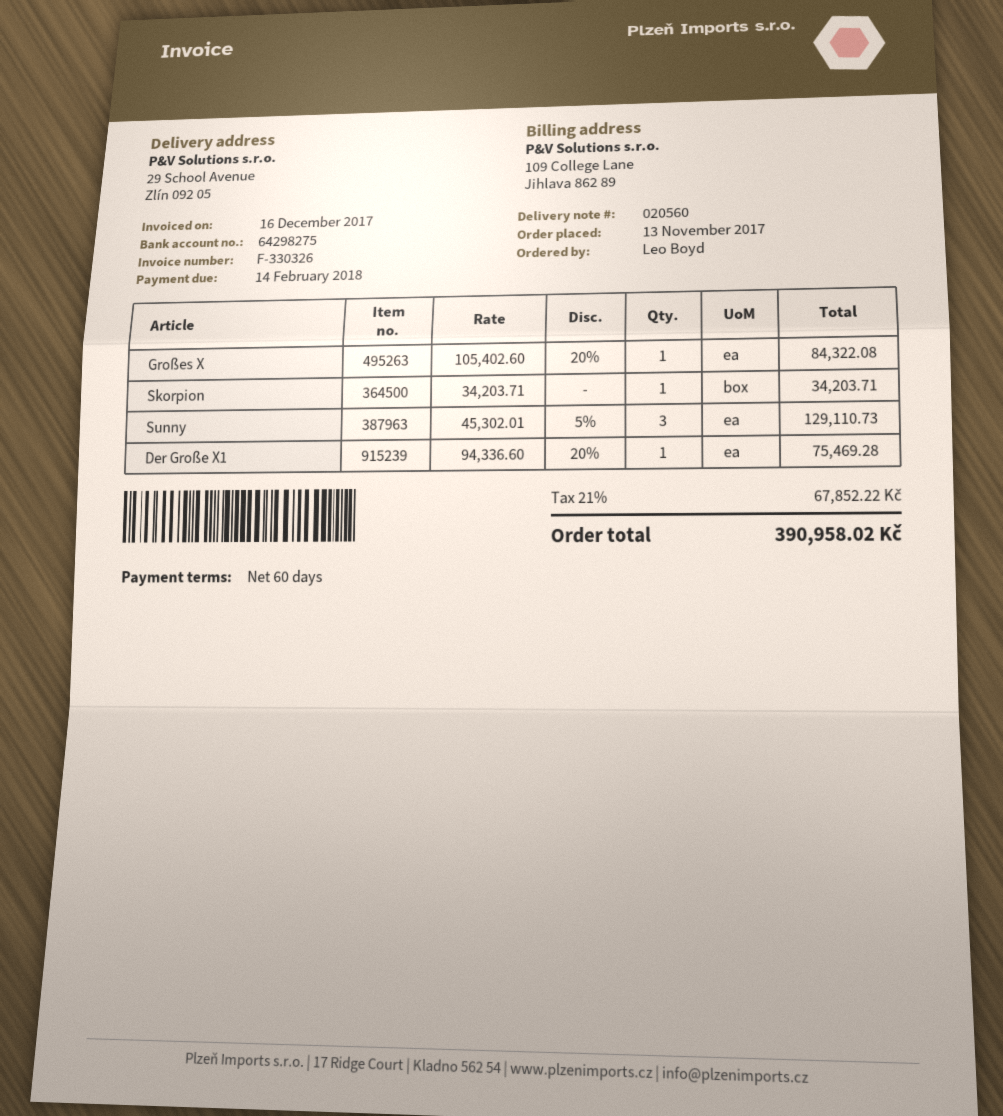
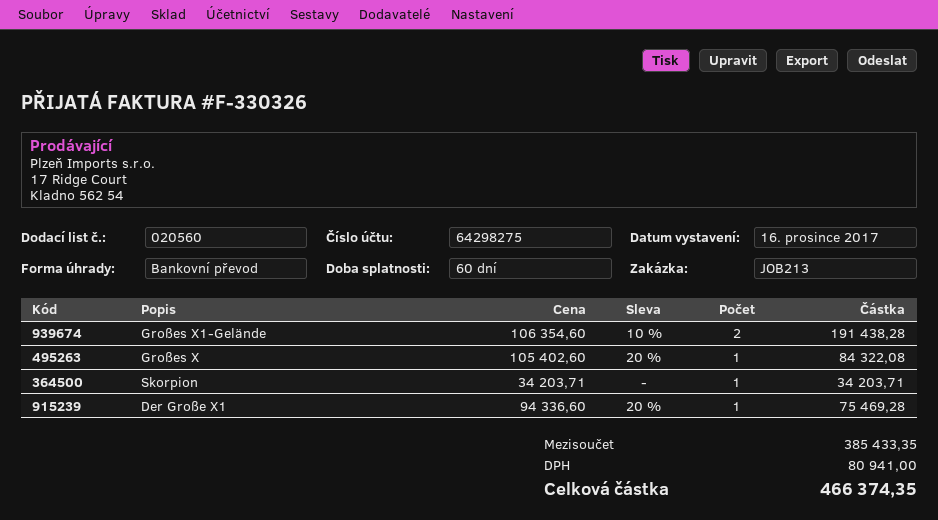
Sunny: 3 x 45302.01 - 5% = 129110.73 -> none
Großes X1-Gelände: none -> 2 x 106354.60 - 10% = 191438.28
tax: 67852.22 -> 80941.00
total: 390958.02 -> 466374.35

